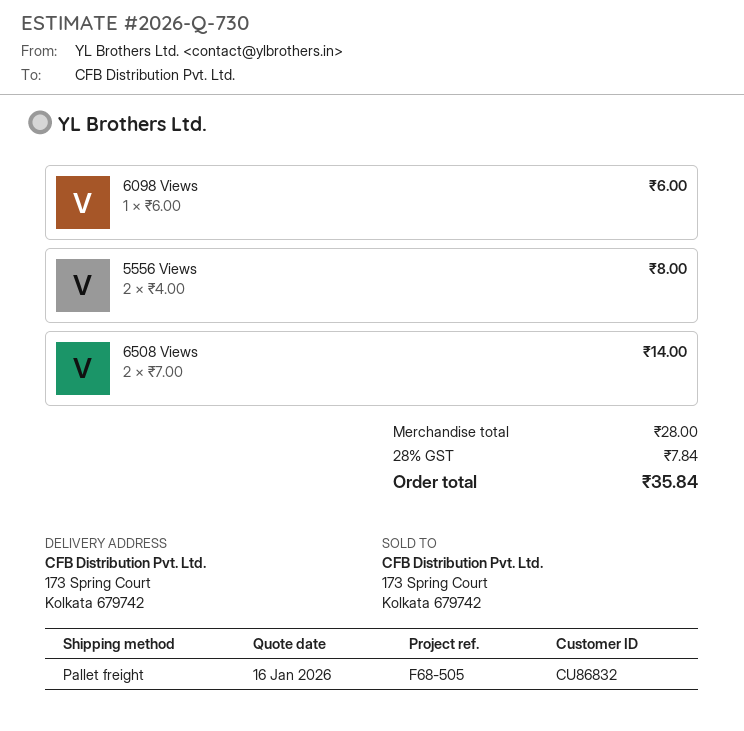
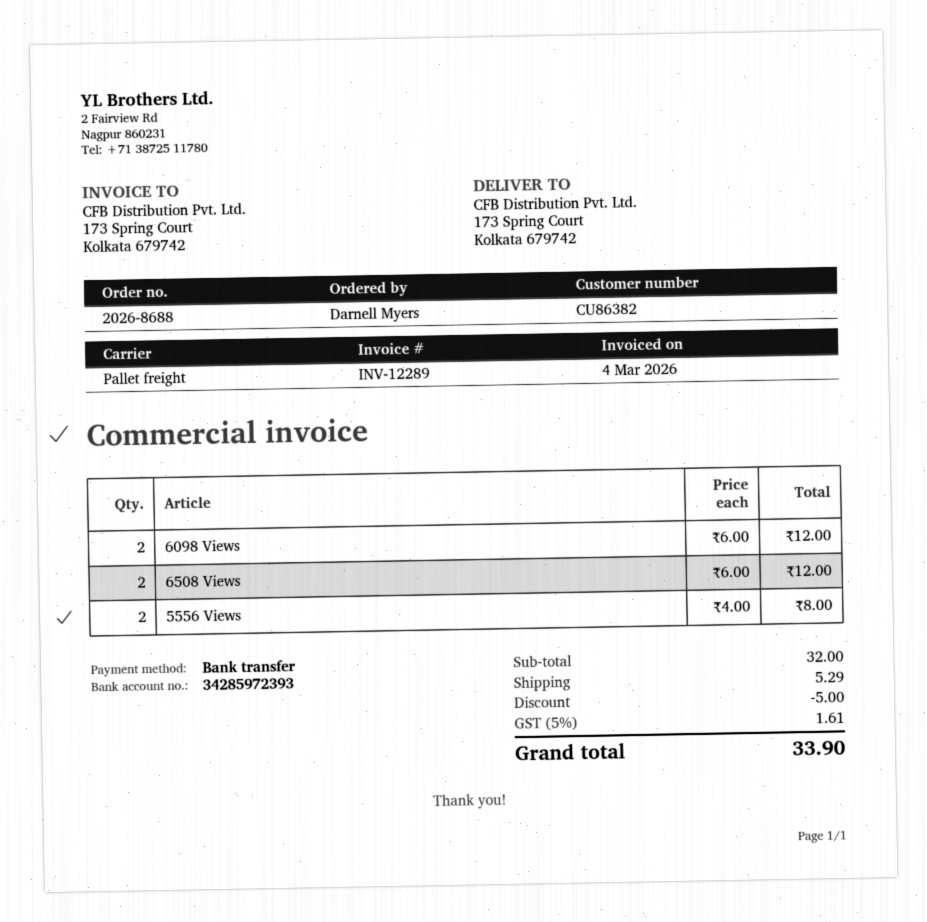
customer number: CU86832 -> CU86382
6098 Views: 1 x 6.00 = 6.00 -> 2 x 6.00 = 12.00
6508 Views: 2 x 7.00 = 14.00 -> 2 x 6.00 = 12.00
subtotal: 28.00 -> 32.00
discount: none -> 5.00
shipping: none -> 5.29
tax: 28% = 7.84 -> 5% = 1.61
total: 35.84 -> 33.90

